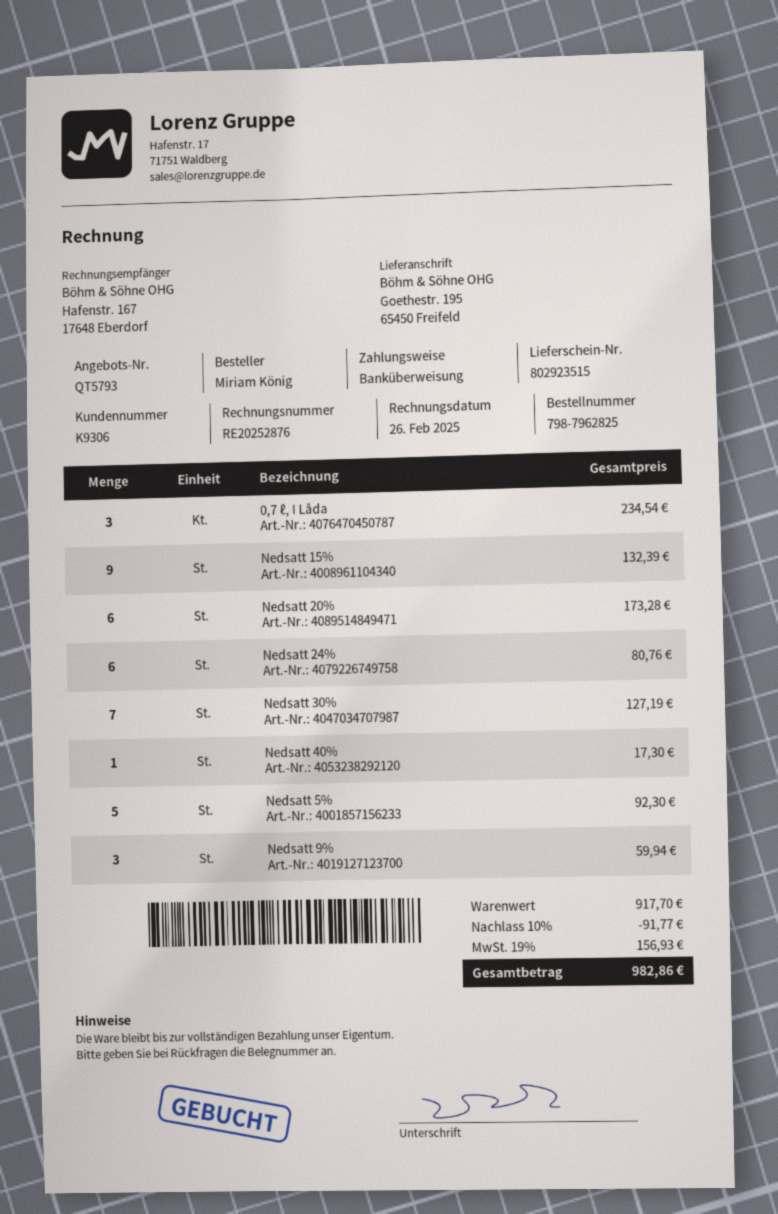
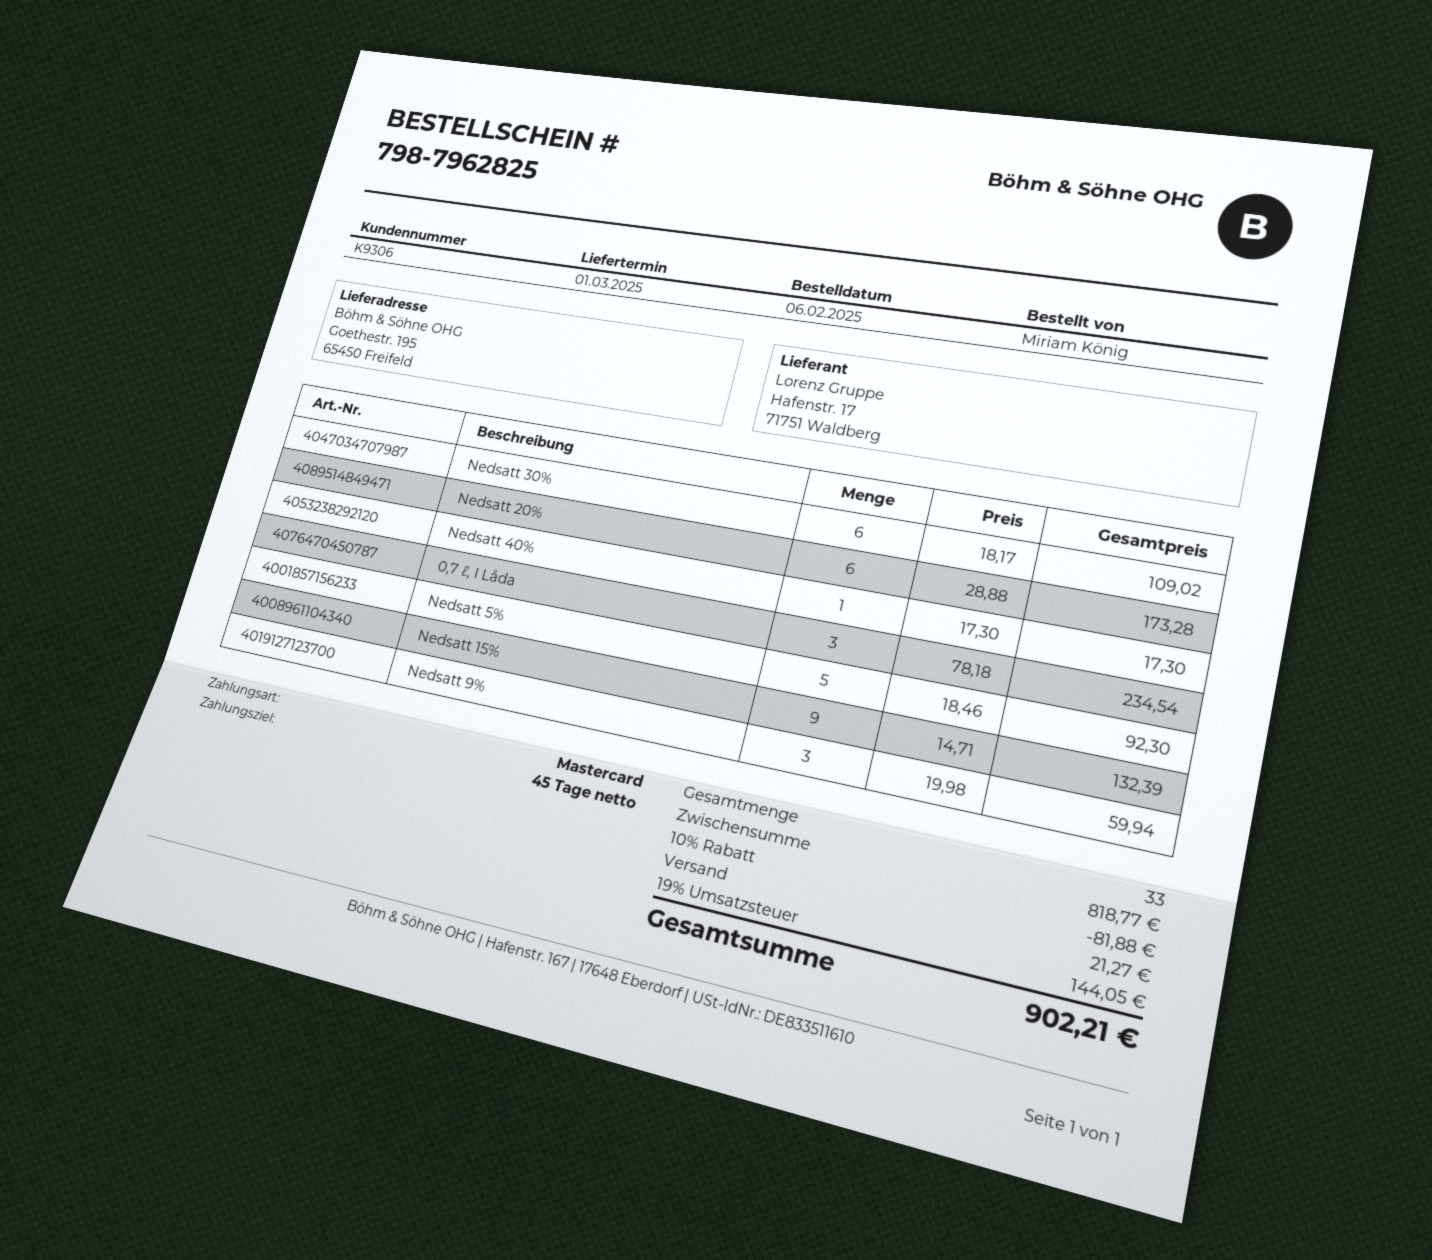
payment method: bank transfer -> Mastercard
Nedsatt 24%: 6 for 80.76 -> none
Nedsatt 30%: 7 for 127.19 -> 6 for 109.02
subtotal: 917.70 -> 818.77
discount: 10% = 91.77 -> 10% = 81.88
shipping: none -> 21.27
tax: 19% = 156.93 -> 19% = 144.05
total: 982.86 -> 902.21

